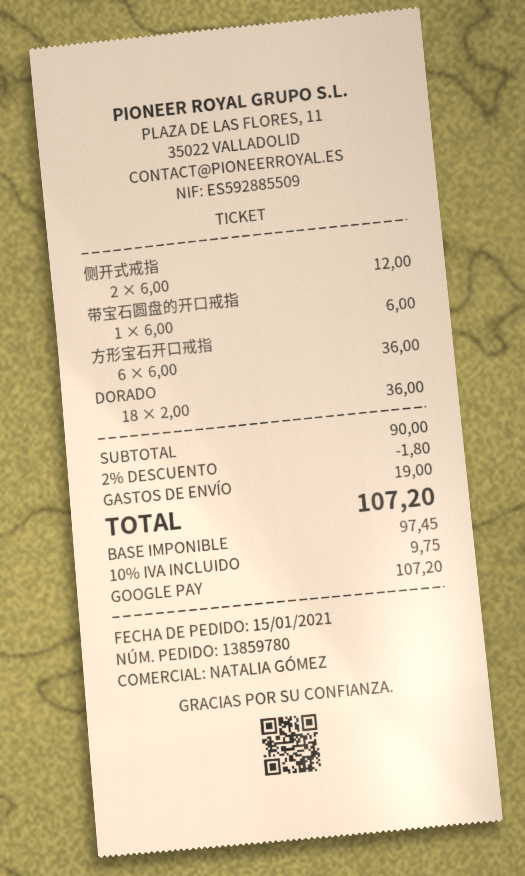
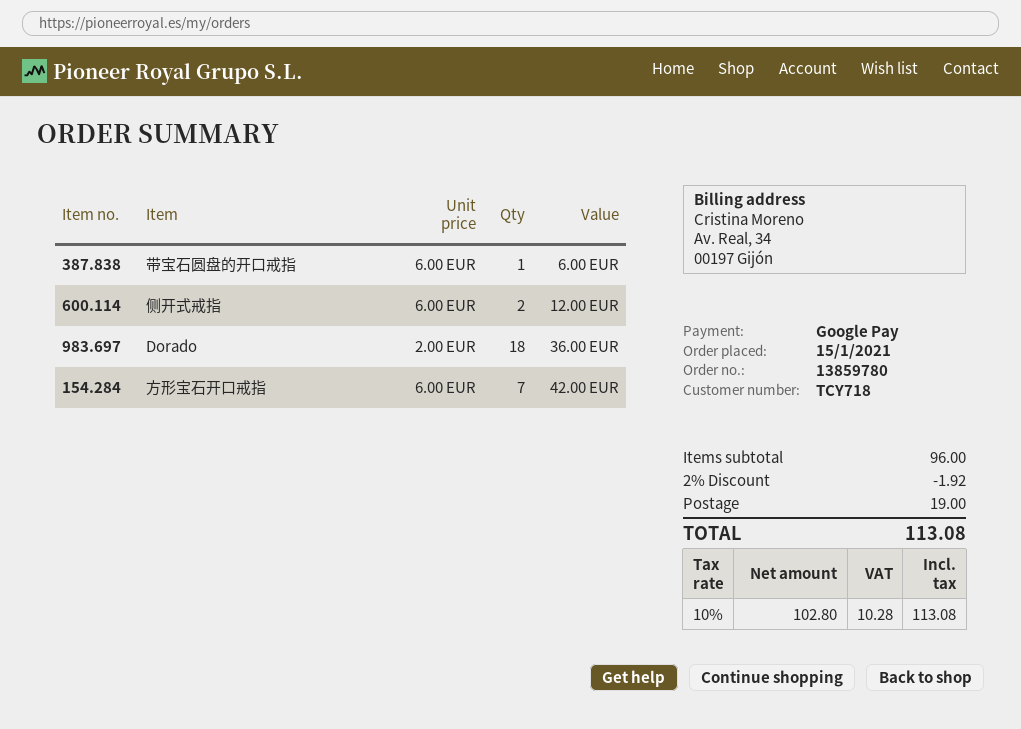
方形宝石开口戒指: 6 x 6.00 = 36.00 -> 7 x 6.00 = 42.00
subtotal: 90.00 -> 96.00
discount: 2% = 1.80 -> 2% = 1.92
net: 97.45 -> 102.80
tax: 10% = 9.75 -> 10% = 10.28
total: 107.20 -> 113.08

